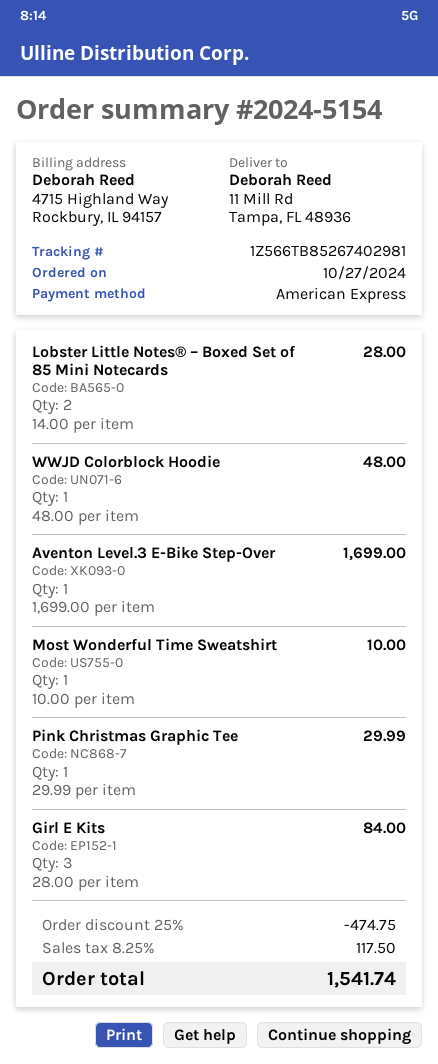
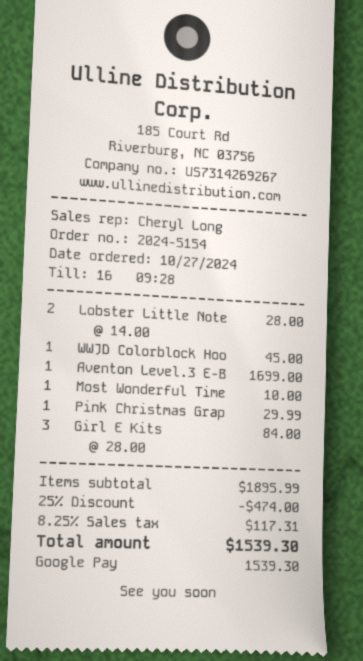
payment method: American Express -> Google Pay
WWJD Colorblock Hoodie: 1 x 48.00 = 48.00 -> 1 x 45.00 = 45.00
discount: 25% = 474.75 -> 25% = 474.00
tax: 8.25% = 117.50 -> 8.25% = 117.31
total: 1541.74 -> 1539.30

